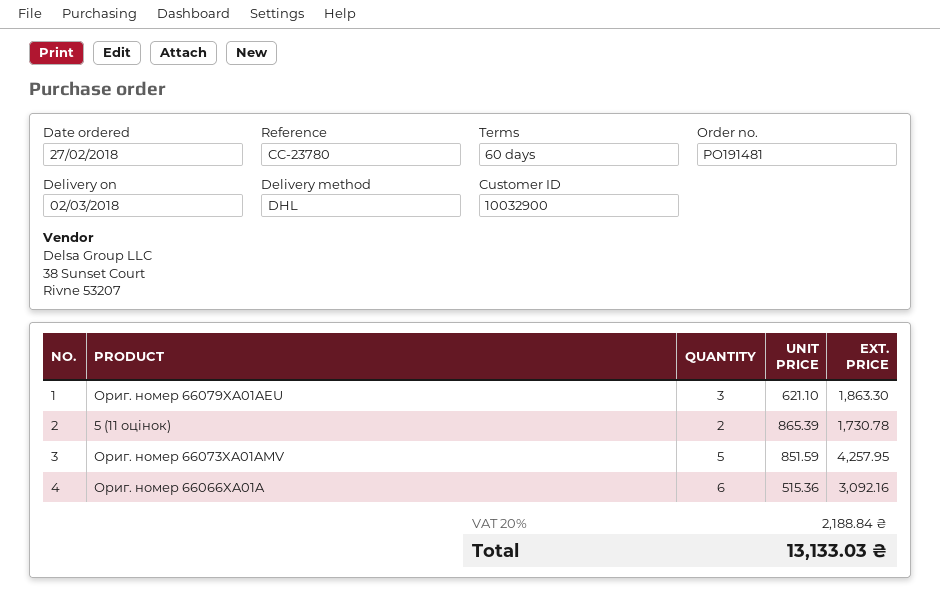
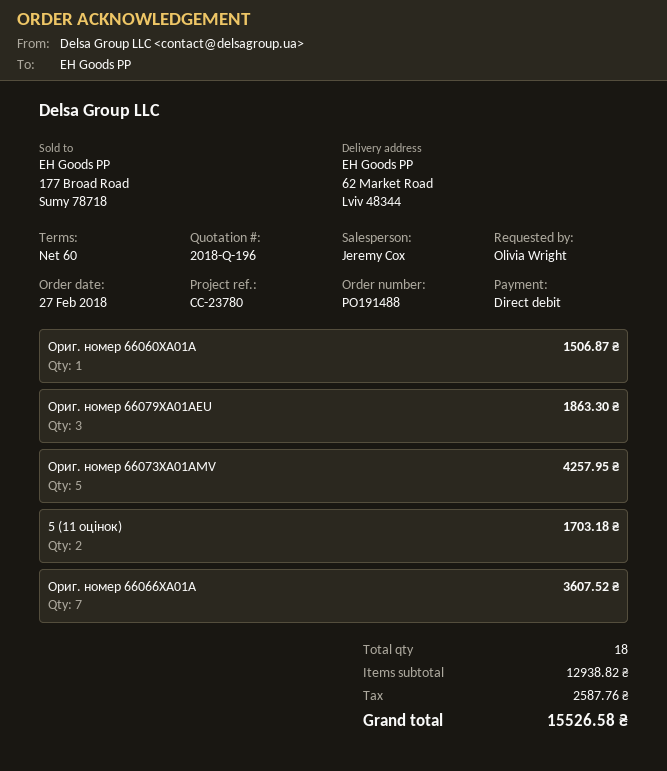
order number: PO191481 -> PO191488
5 (11 оцінок): 2 for 1730.78 -> 2 for 1703.18
Ориг. номер 66066XA01A: 6 for 3092.16 -> 7 for 3607.52
Ориг. номер 66060XA01A: none -> 1 for 1506.87
tax: 2188.84 -> 2587.76
total: 13133.03 -> 15526.58

